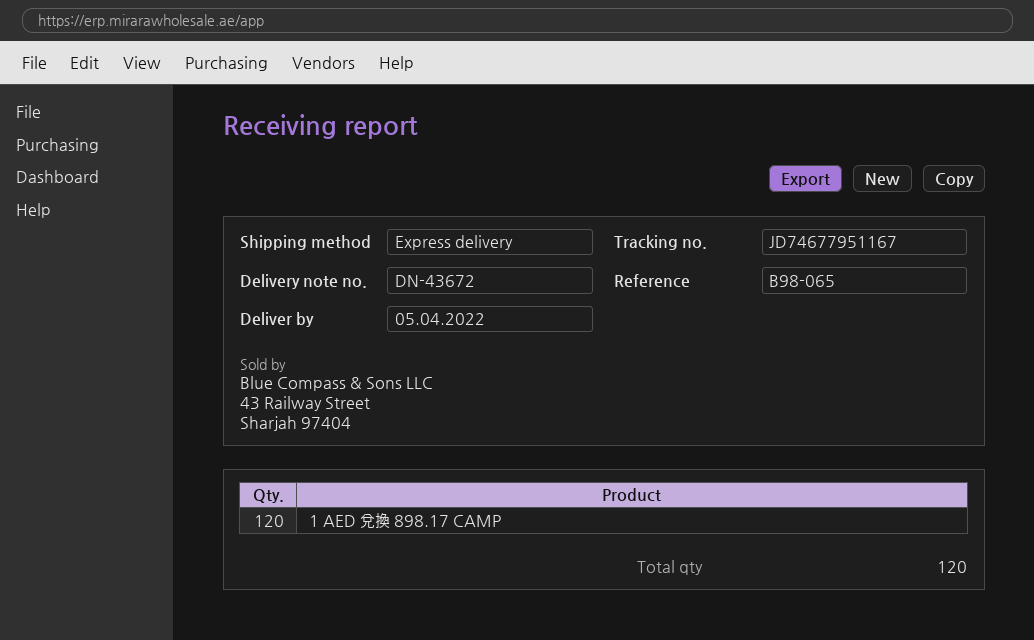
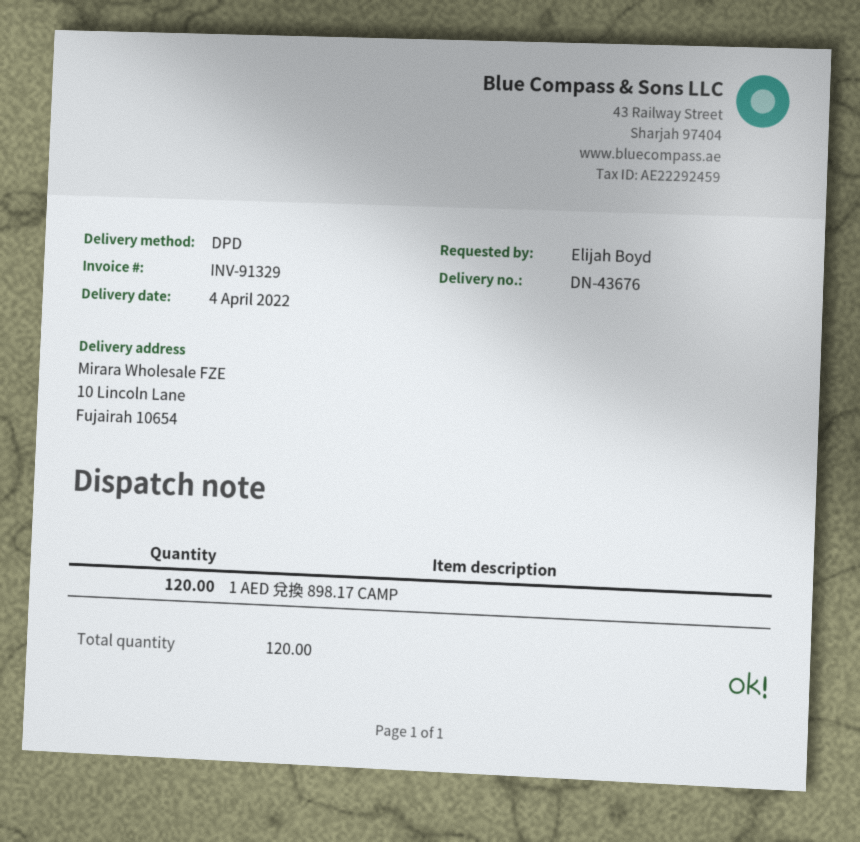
delivery note number: DN-43672 -> DN-43676
delivery date: 2022-04-05 -> 2022-04-04
shipping method: express -> DPD

